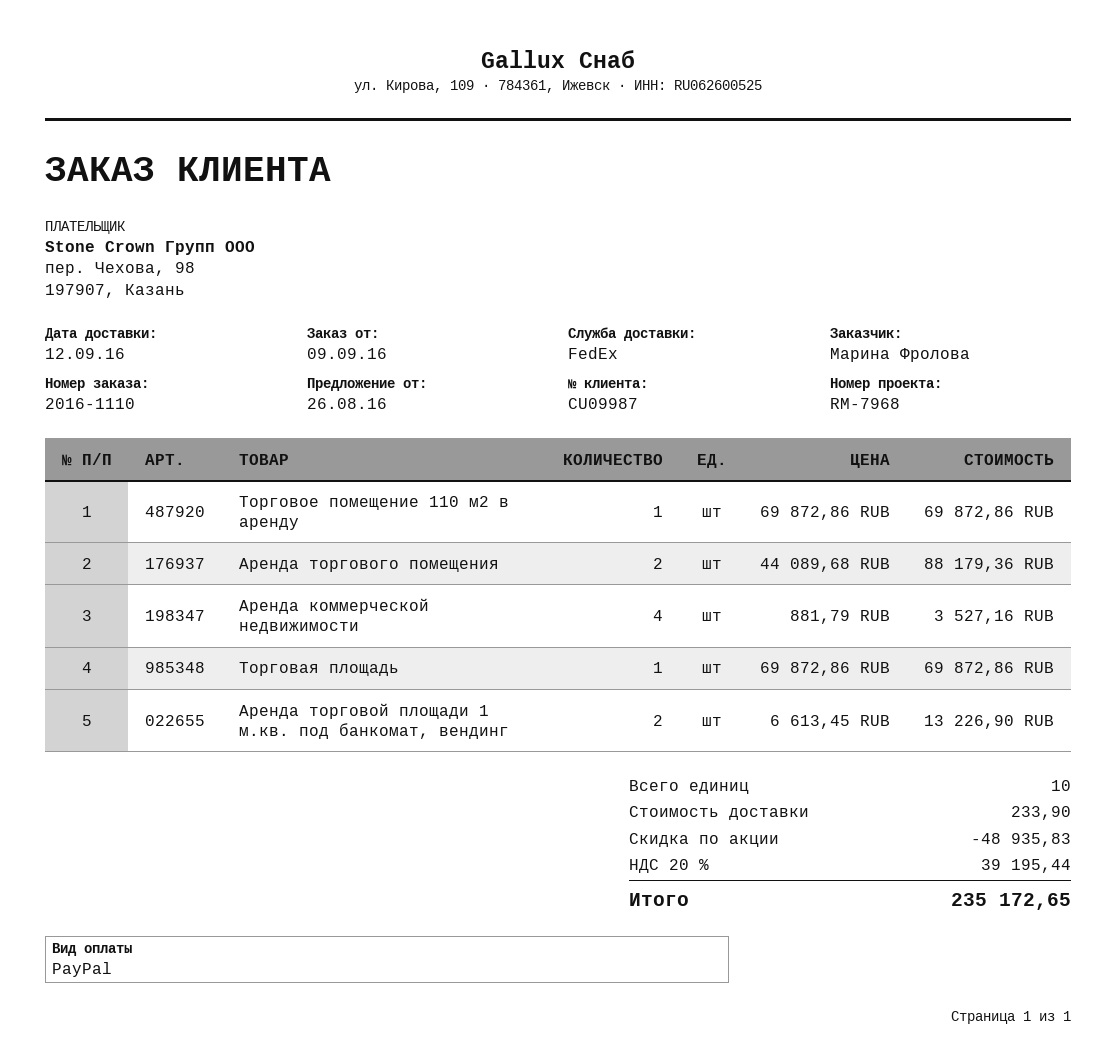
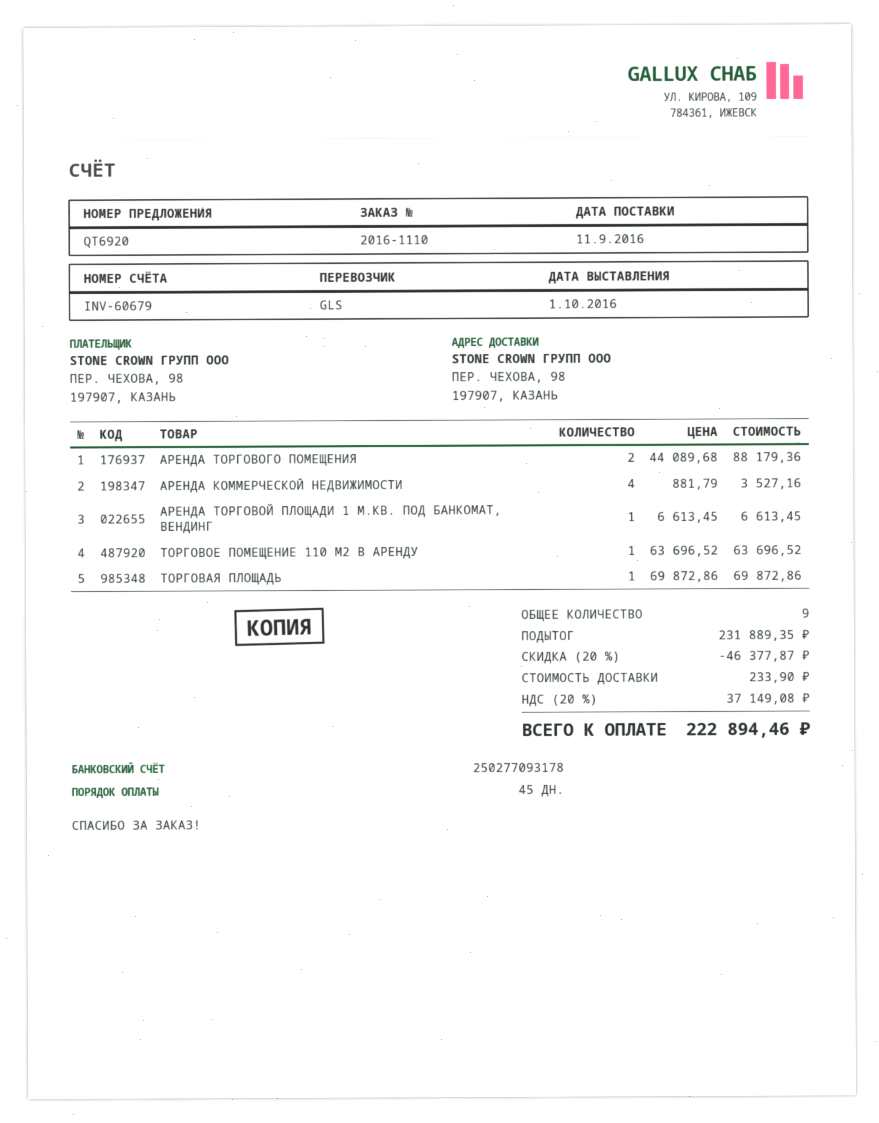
delivery date: 2016-09-12 -> 2016-09-11
shipping method: FedEx -> GLS
Торговое помещение 110 м2 в аренду: 1 x 69872.86 = 69872.86 -> 1 x 63696.52 = 63696.52
Аренда торговой площади 1 м.кв. под банкомат, вендинг: 2 x 6613.45 = 13226.90 -> 1 x 6613.45 = 6613.45
total quantity: 10 -> 9
discount: 48935.83 -> 46377.87
tax: 20% = 39195.44 -> 20% = 37149.08
total: 235172.65 -> 222894.46

